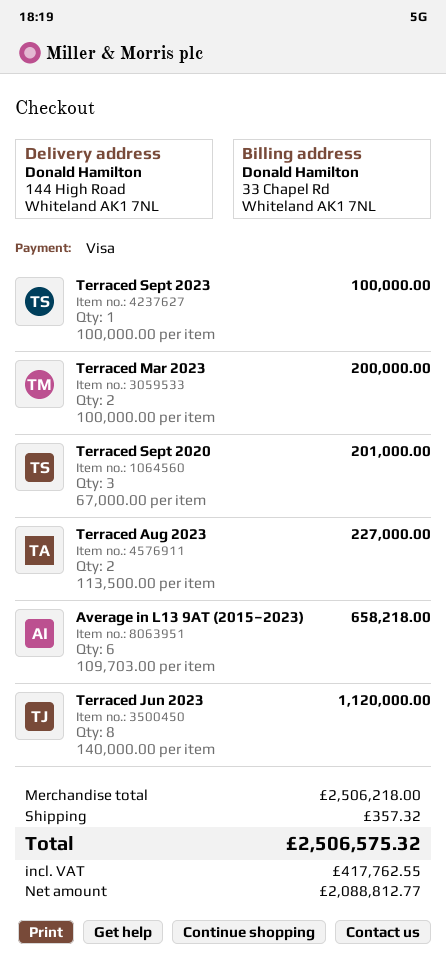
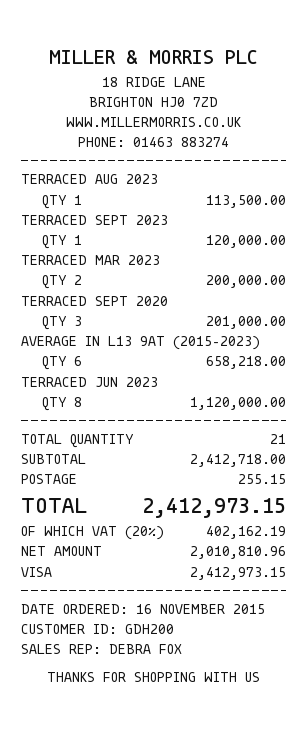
Terraced Sept 2023: 1 for 100000.00 -> 1 for 120000.00
Terraced Aug 2023: 2 for 227000.00 -> 1 for 113500.00
subtotal: 2506218.00 -> 2412718.00
shipping: 357.32 -> 255.15
net: 2088812.77 -> 2010810.96
tax: 417762.55 -> 402162.19
total: 2506575.32 -> 2412973.15

